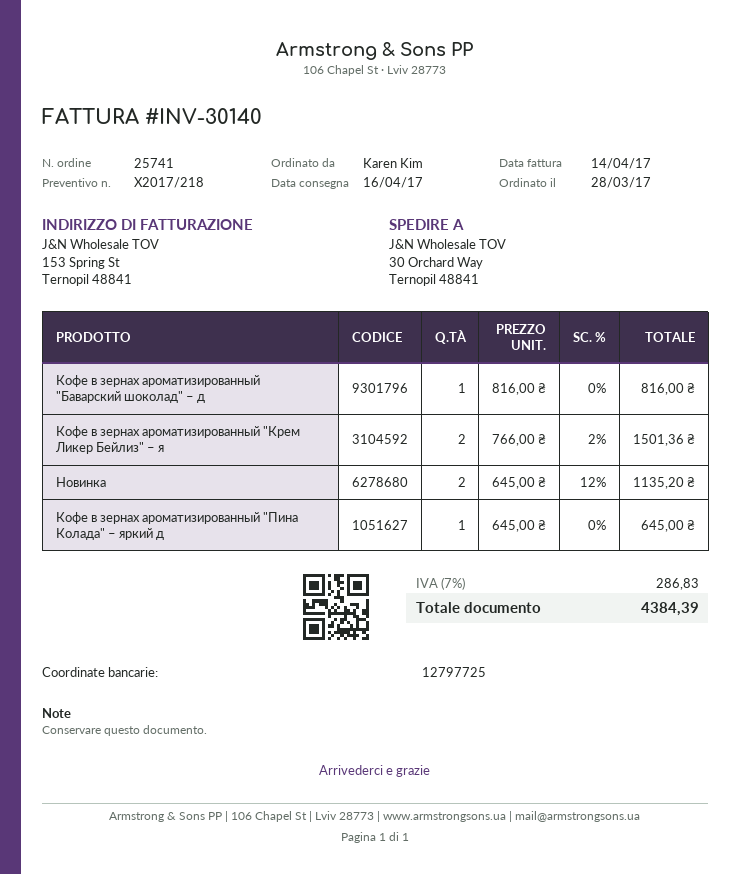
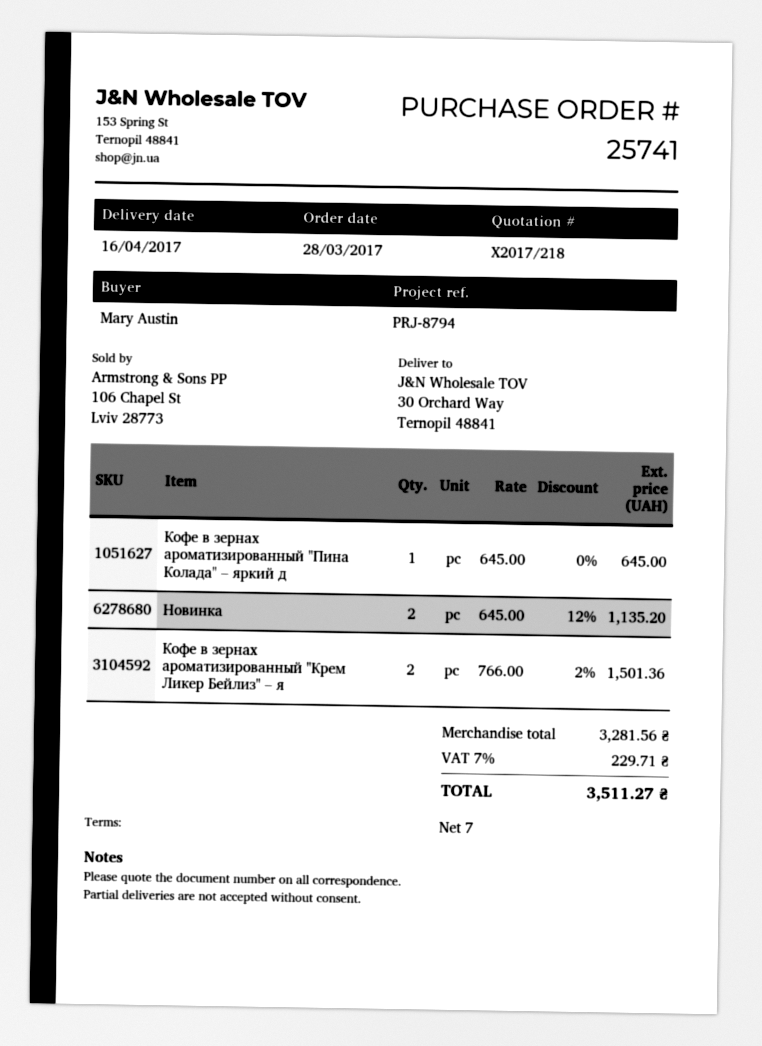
ordered by: Karen Kim -> Mary Austin
Кофе в зернах ароматизированный "Баварский шоколад" – д: 1 x 816.00 = 816.00 -> none
tax: 7% = 286.83 -> 7% = 229.71
total: 4384.39 -> 3511.27

